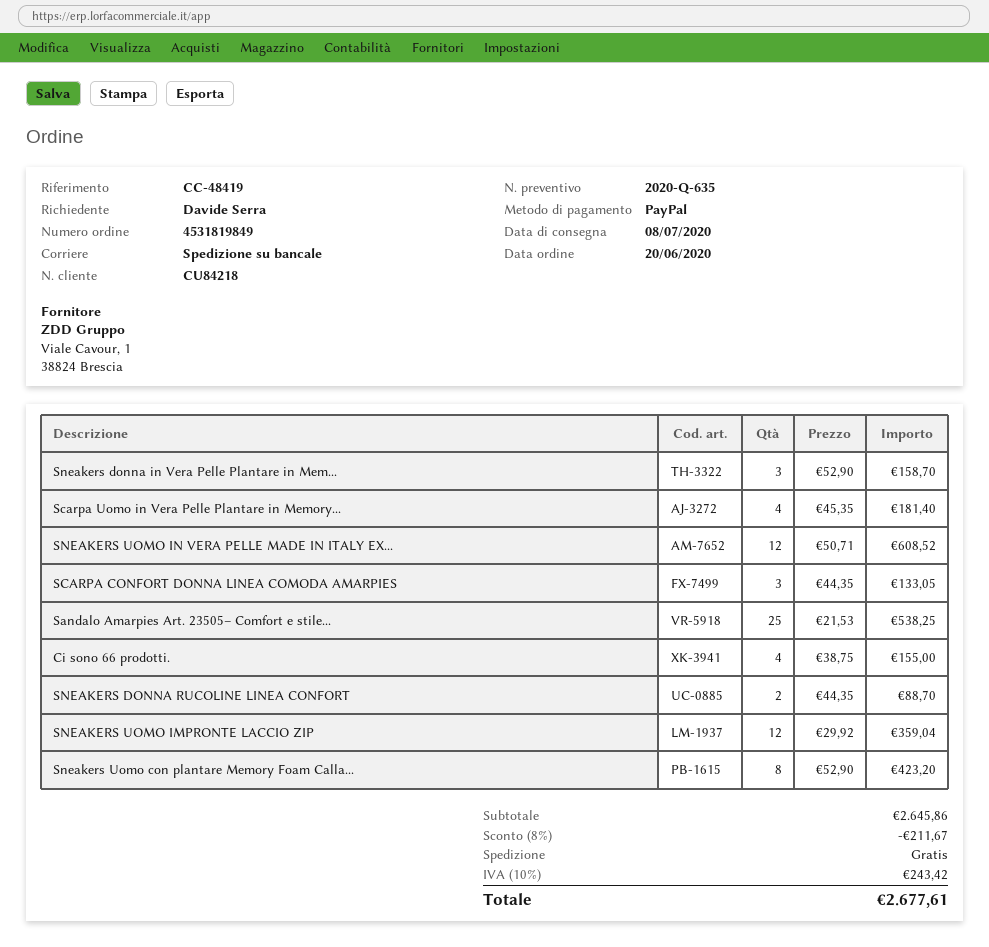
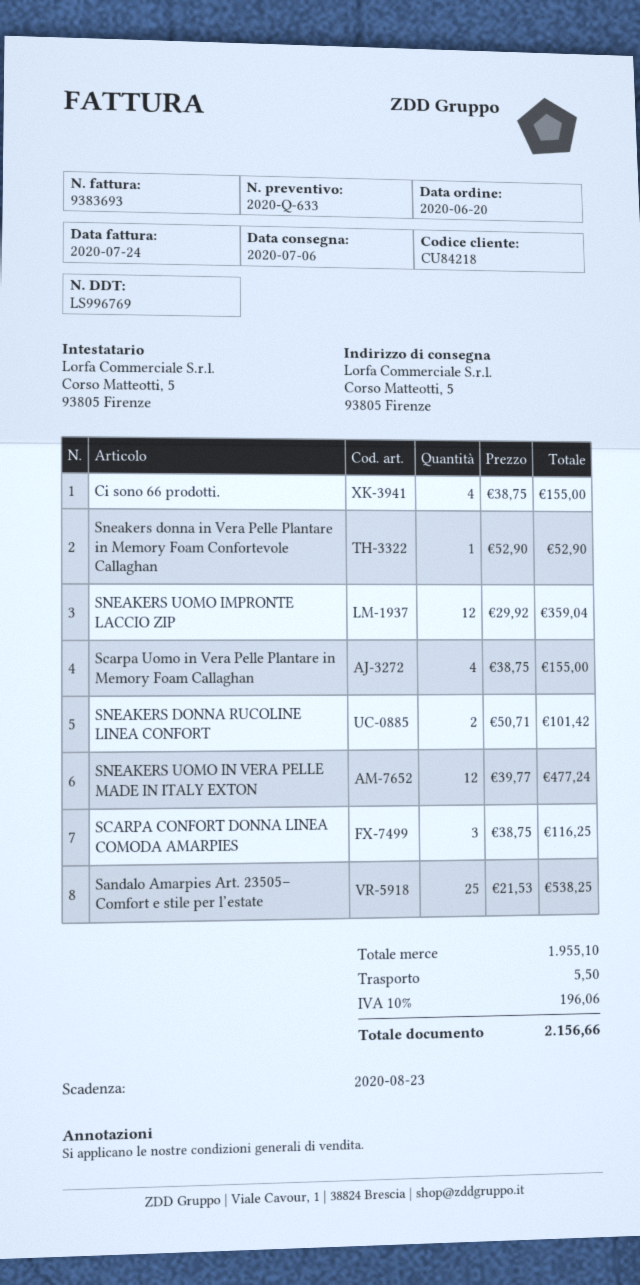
quote number: 2020-Q-635 -> 2020-Q-633
delivery date: 2020-07-08 -> 2020-07-06
Sneakers donna in Vera Pelle Plantare in Mem...: 3 x 52.90 = 158.70 -> 1 x 52.90 = 52.90
Scarpa Uomo in Vera Pelle Plantare in Memory...: 4 x 45.35 = 181.40 -> 4 x 38.75 = 155.00
SNEAKERS UOMO IN VERA PELLE MADE IN ITALY EX...: 12 x 50.71 = 608.52 -> 12 x 39.77 = 477.24
SCARPA CONFORT DONNA LINEA COMODA AMARPIES: 3 x 44.35 = 133.05 -> 3 x 38.75 = 116.25
SNEAKERS DONNA RUCOLINE LINEA CONFORT: 2 x 44.35 = 88.70 -> 2 x 50.71 = 101.42
Sneakers Uomo con plantare Memory Foam Calla...: 8 x 52.90 = 423.20 -> none
subtotal: 2645.86 -> 1955.10
discount: 8% = 211.67 -> none
shipping: 0.00 -> 5.50
tax: 10% = 243.42 -> 10% = 196.06
total: 2677.61 -> 2156.66

